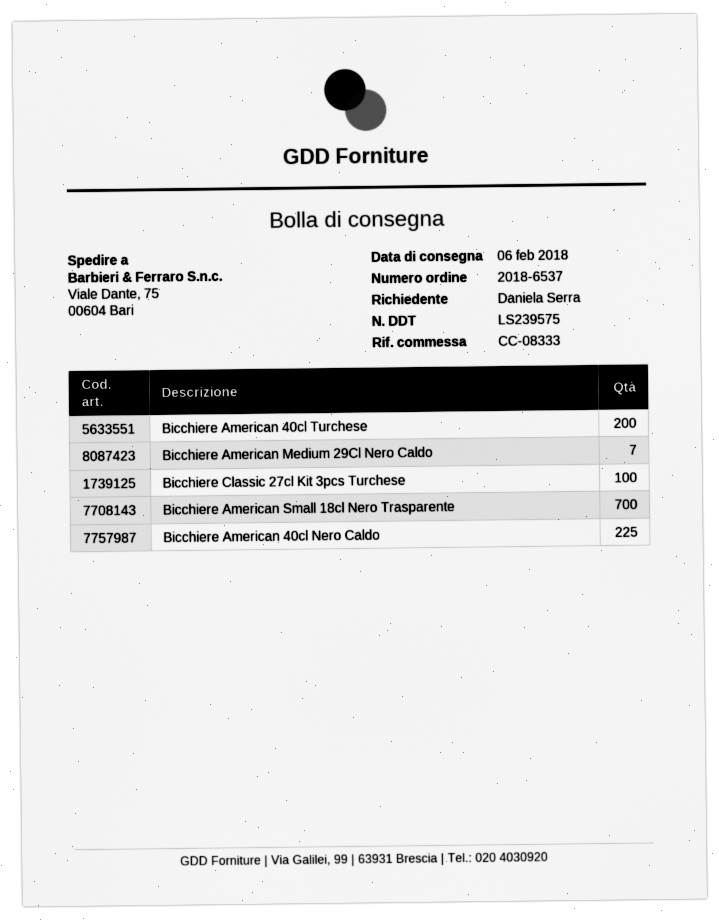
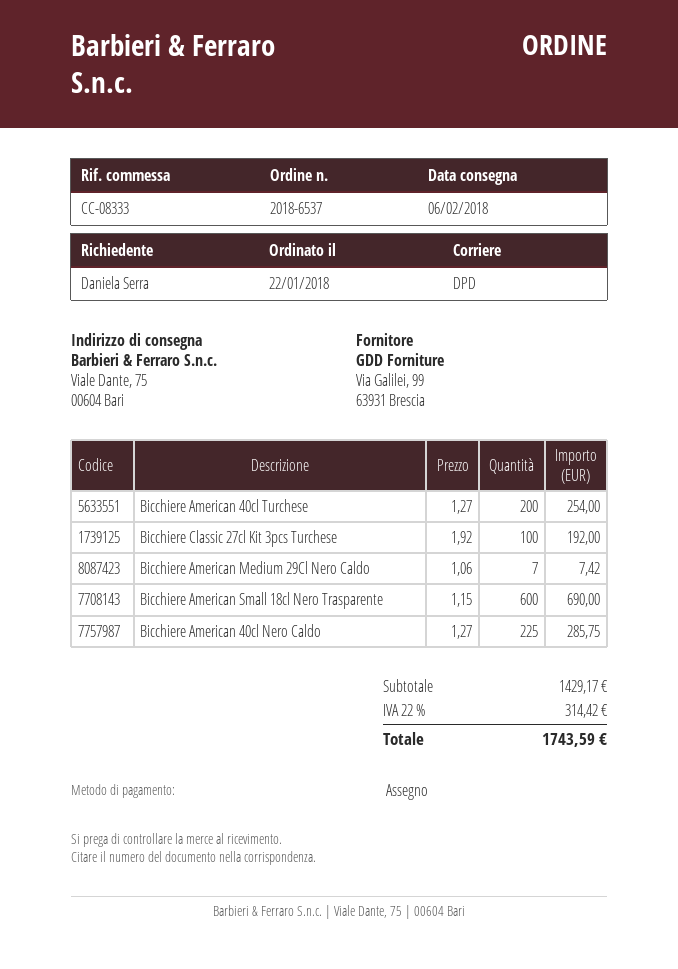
Bicchiere American Small 18cl Nero Trasparente: 700 -> 600

